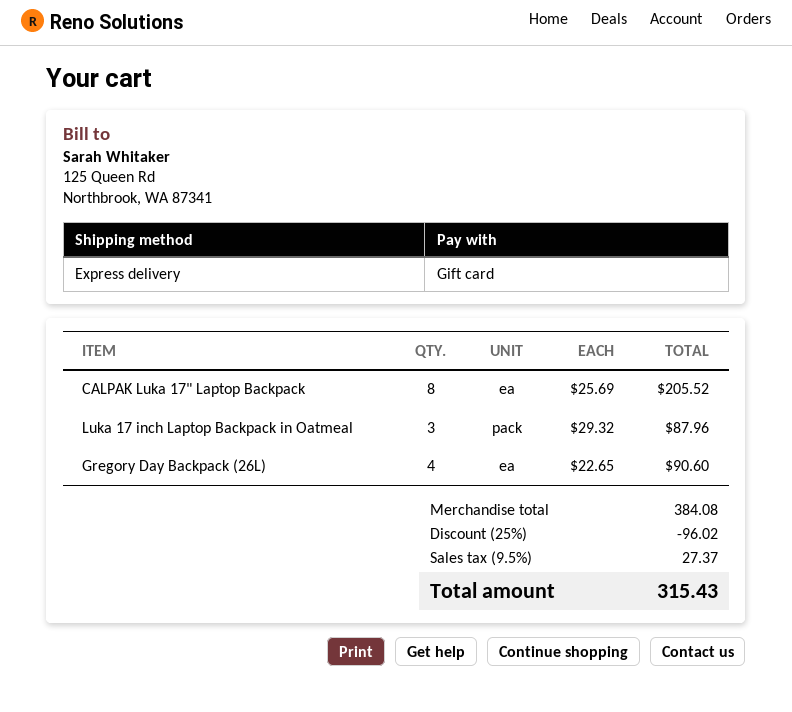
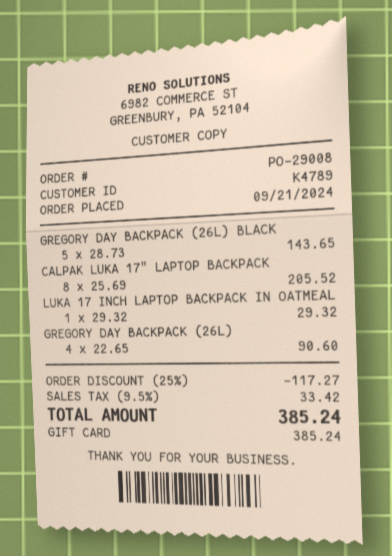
Luka 17 inch Laptop Backpack in Oatmeal: 3 x 29.32 = 87.96 -> 1 x 29.32 = 29.32
GREGORY DAY BACKPACK (26L) BLACK: none -> 5 x 28.73 = 143.65
discount: 25% = 96.02 -> 25% = 117.27
tax: 9.5% = 27.37 -> 9.5% = 33.42
total: 315.43 -> 385.24

